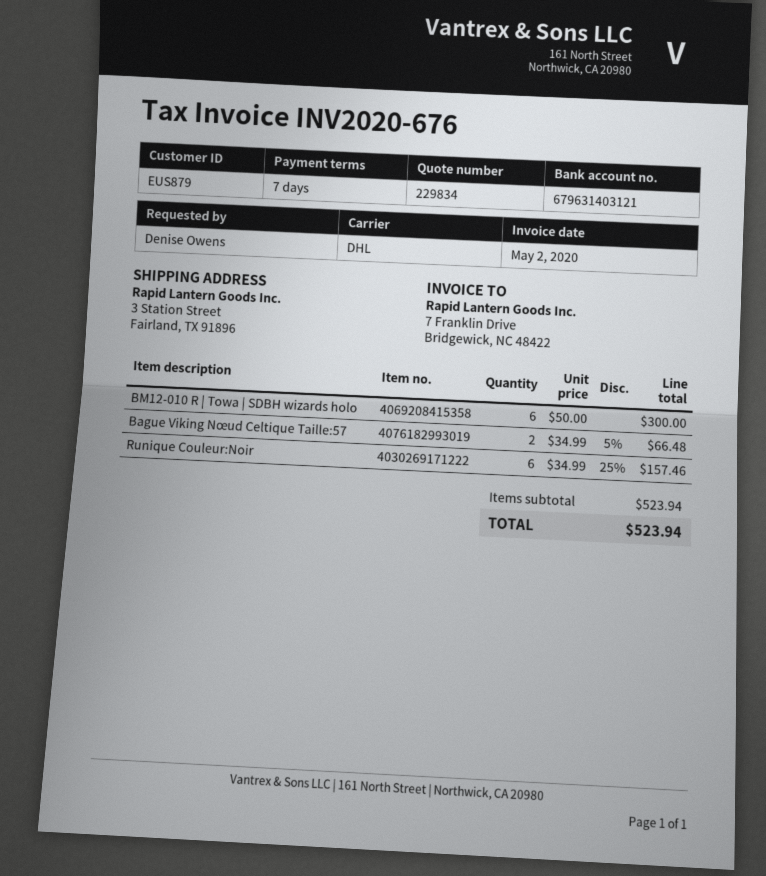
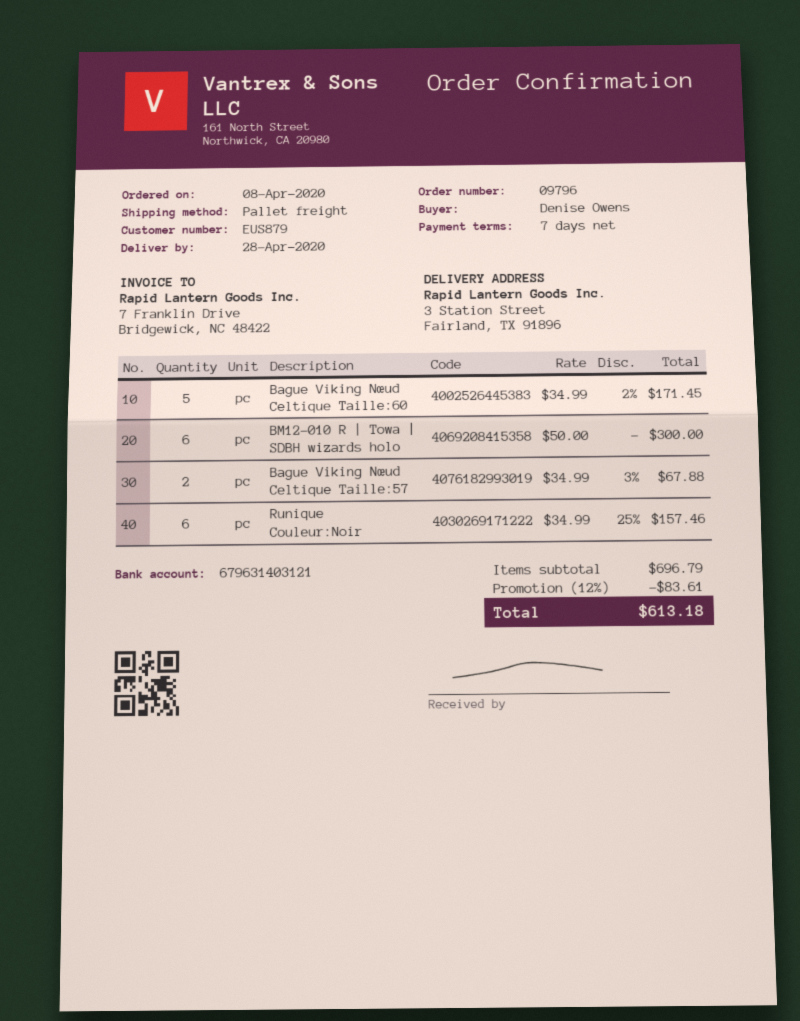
shipping method: DHL -> pallet freight
Bague Viking Nœud Celtique Taille:57: 2 x 34.99 - 5% = 66.48 -> 2 x 34.99 - 3% = 67.88
Bague Viking Nœud Celtique Taille:60: none -> 5 x 34.99 - 2% = 171.45
subtotal: 523.94 -> 696.79
discount: none -> 12% = 83.61
total: 523.94 -> 613.18

